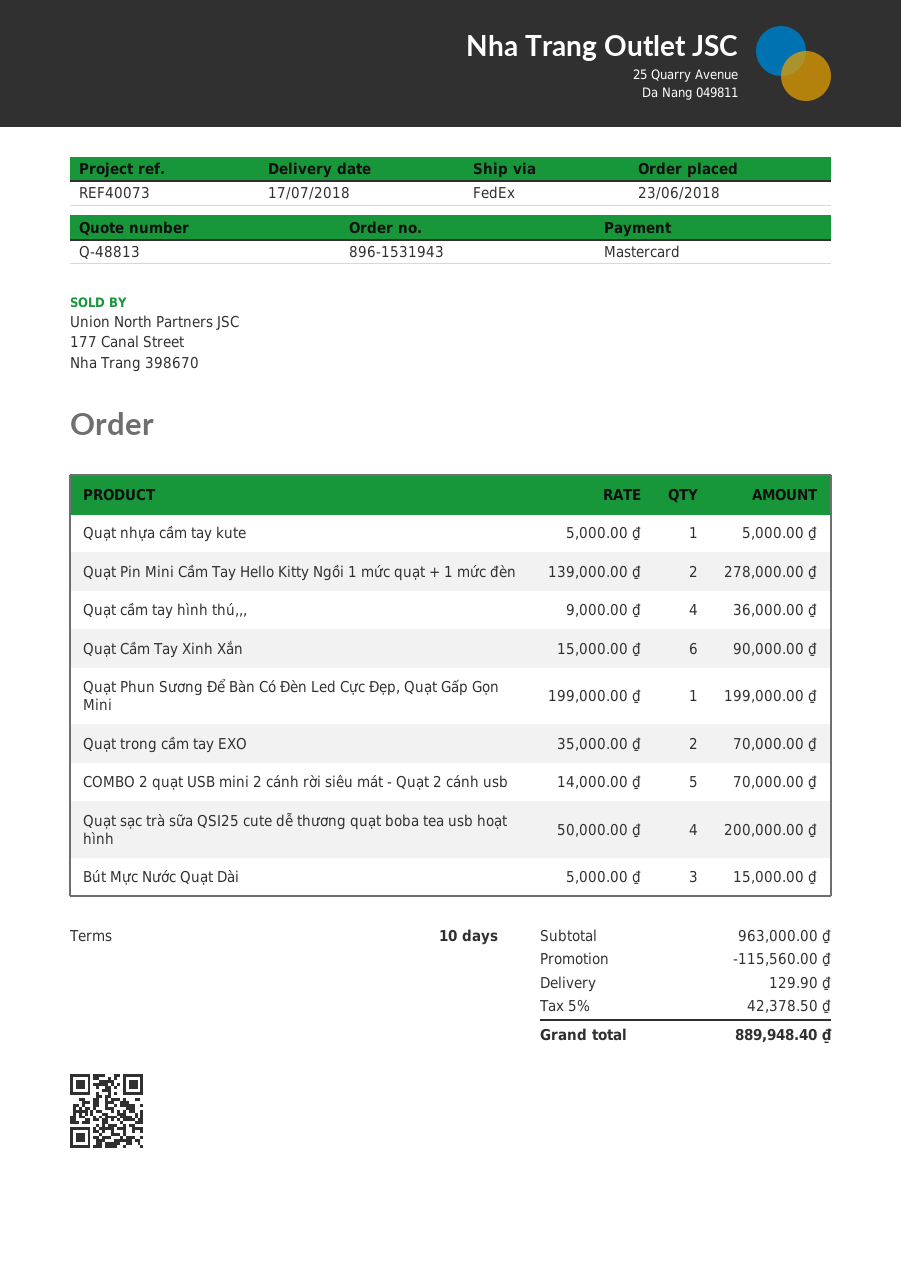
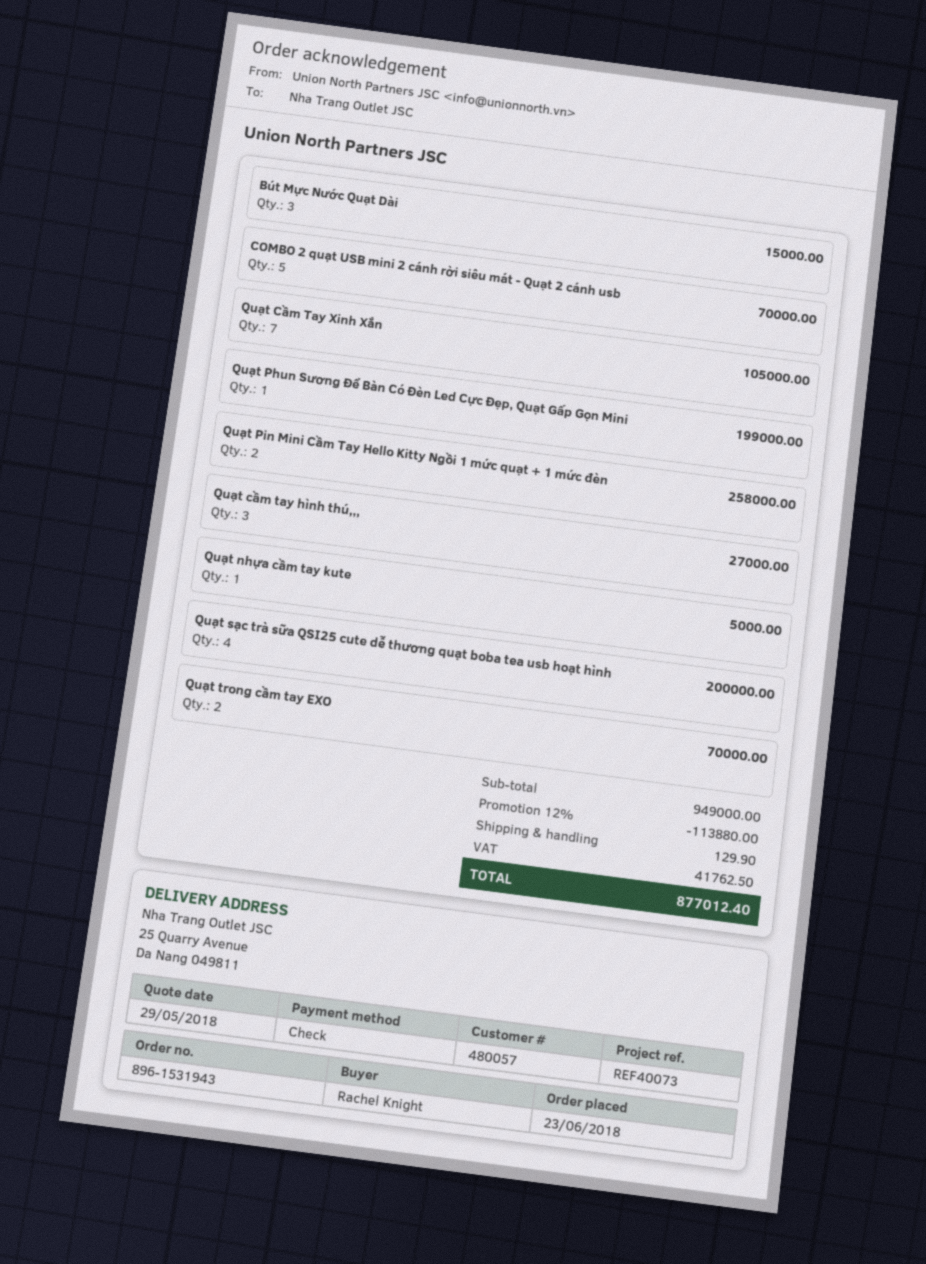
payment method: Mastercard -> cheque
Quạt Pin Mini Cầm Tay Hello Kitty Ngồi 1 mức quạt + 1 mức đèn: 2 for 278000.00 -> 2 for 258000.00
Quạt cầm tay hình thú,,,: 4 for 36000.00 -> 3 for 27000.00
Quạt Cầm Tay Xinh Xắn: 6 for 90000.00 -> 7 for 105000.00
subtotal: 963000.00 -> 949000.00
discount: 115560.00 -> 113880.00
tax: 42378.50 -> 41762.50
total: 889948.40 -> 877012.40

